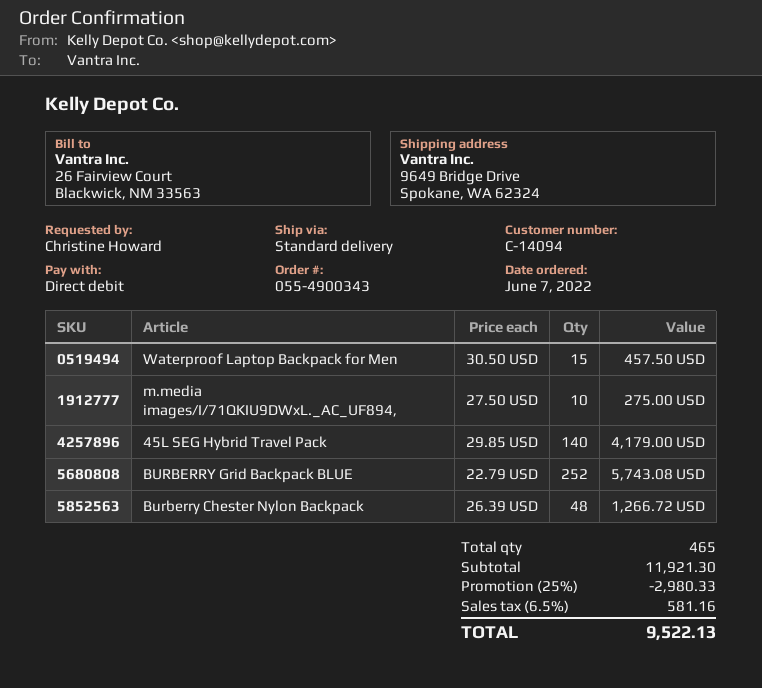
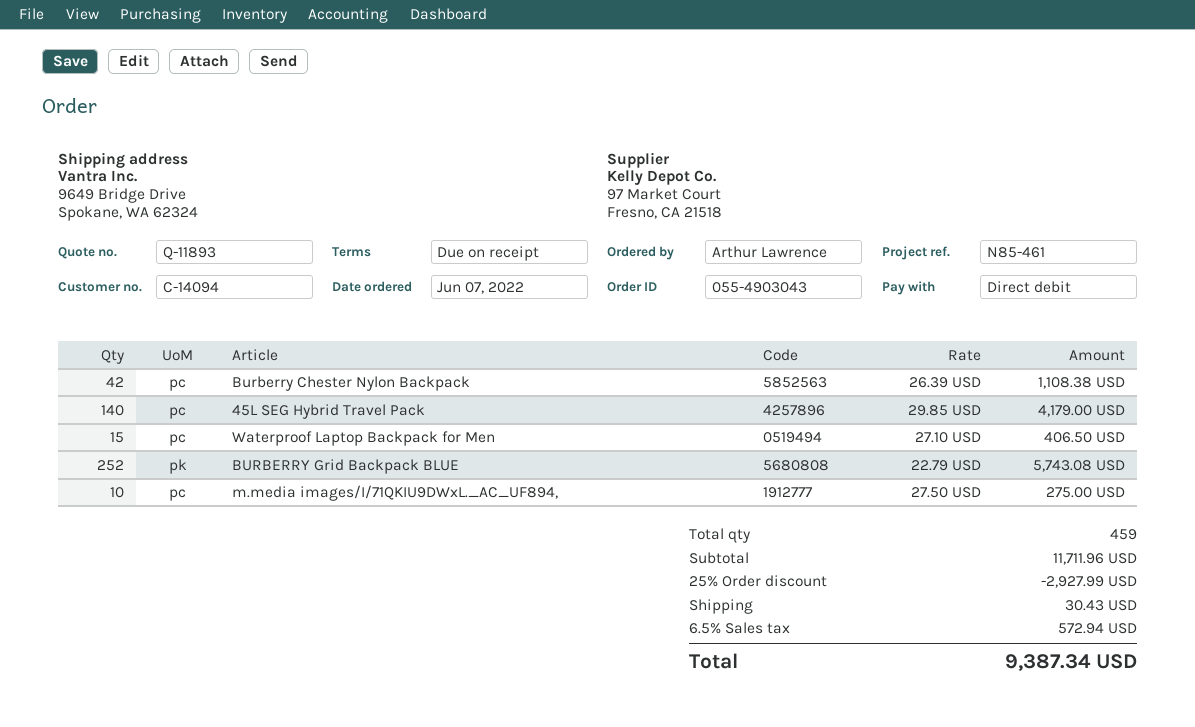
order number: 055-4900343 -> 055-4903043
ordered by: Christine Howard -> Arthur Lawrence
Waterproof Laptop Backpack for Men: 15 x 30.50 = 457.50 -> 15 x 27.10 = 406.50
Burberry Chester Nylon Backpack: 48 x 26.39 = 1266.72 -> 42 x 26.39 = 1108.38
total quantity: 465 -> 459
subtotal: 11921.30 -> 11711.96
discount: 25% = 2980.33 -> 25% = 2927.99
shipping: none -> 30.43
tax: 6.5% = 581.16 -> 6.5% = 572.94
total: 9522.13 -> 9387.34

